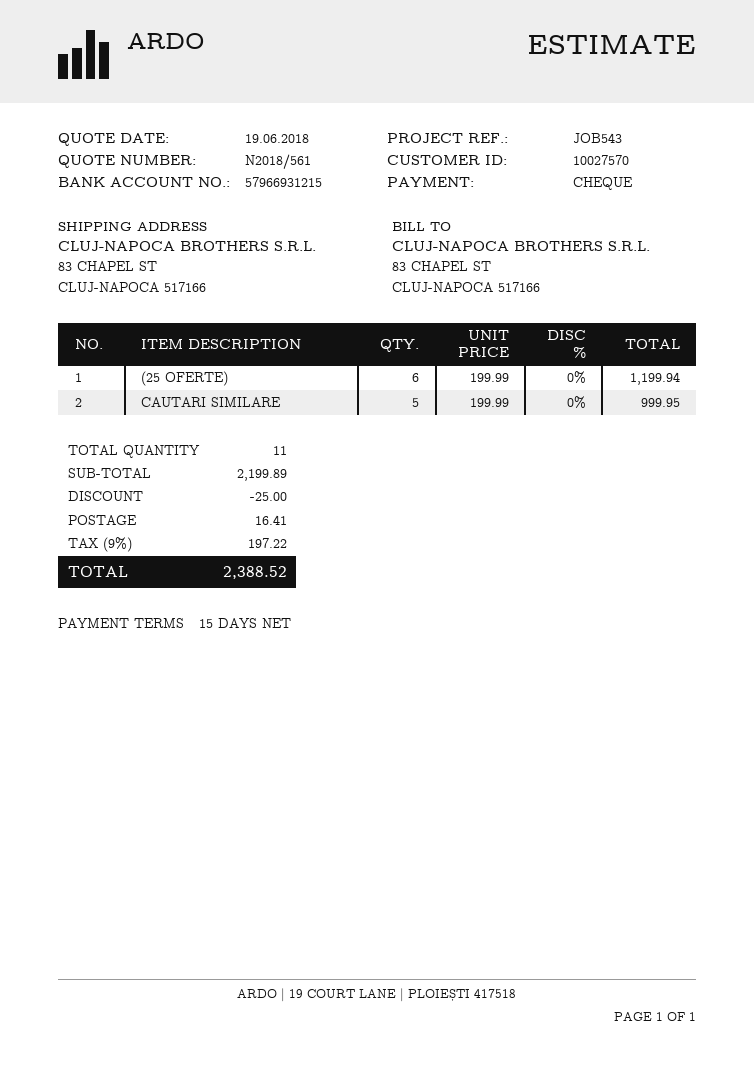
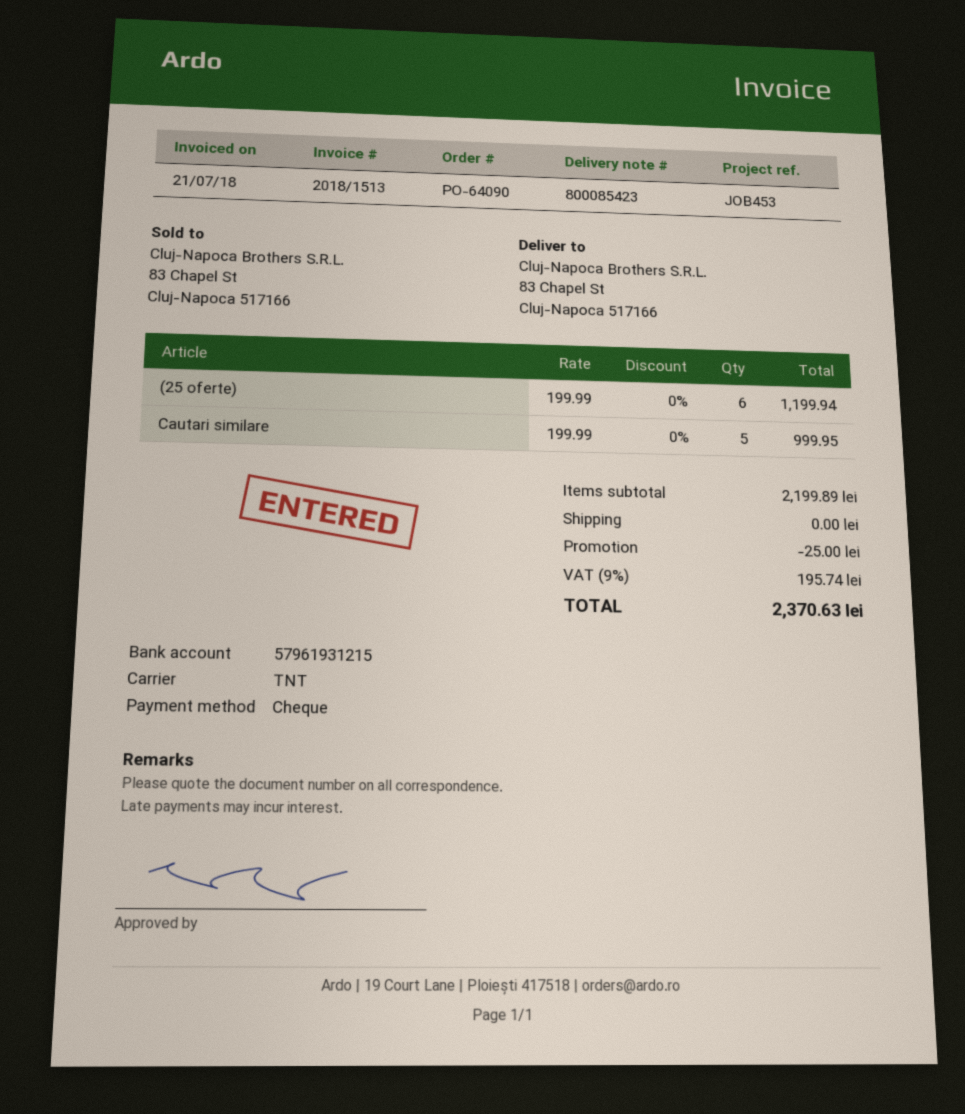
reference: JOB543 -> JOB453
bank account: 57966931215 -> 57961931215
shipping: 16.41 -> 0.00
tax: 9% = 197.22 -> 9% = 195.74
total: 2388.52 -> 2370.63

